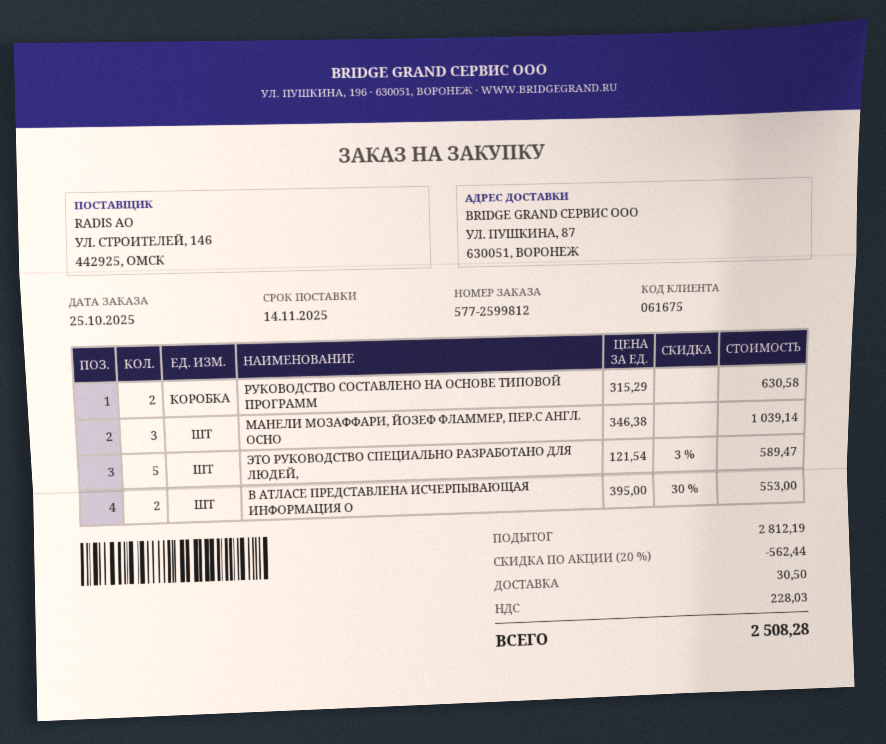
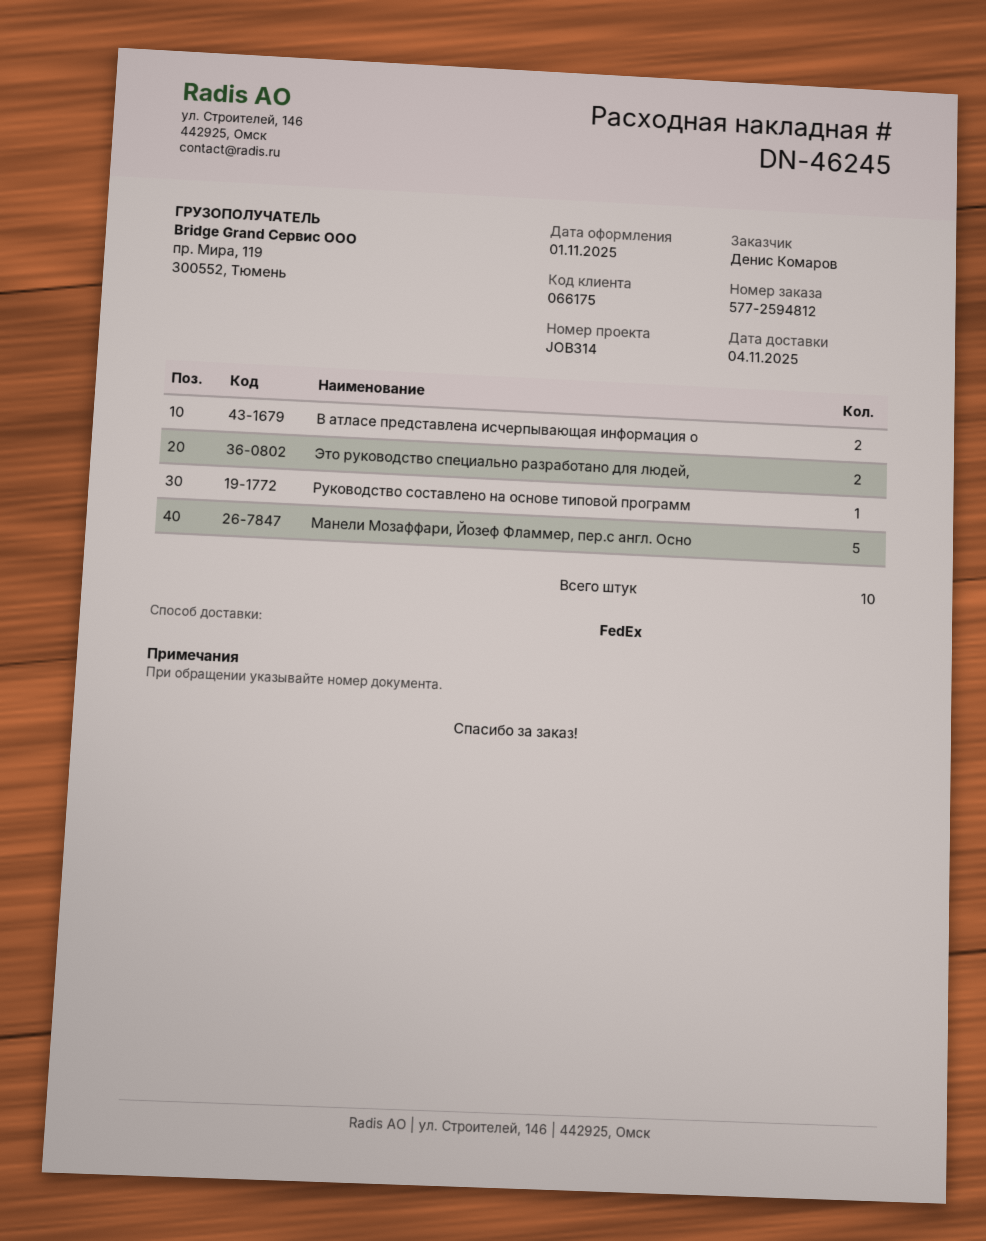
order number: 577-2599812 -> 577-2594812
order date: 2025-10-25 -> 2025-11-01
delivery date: 2025-11-14 -> 2025-11-04
customer number: 061675 -> 066175
ship to: УЛ. ПУШКИНА, 87, 630051, ВОРОНЕЖ -> пр. Мира, 119, 300552, Тюмень
РУКОВОДСТВО СОСТАВЛЕНО НА ОСНОВЕ ТИПОВОЙ ПРОГРАММ: 2 -> 1
МАНЕЛИ МОЗАФФАРИ, ЙОЗЕФ ФЛАММЕР, ПЕР.С АНГЛ. ОСНО: 3 -> 5
ЭТО РУКОВОДСТВО СПЕЦИАЛЬНО РАЗРАБОТАНО ДЛЯ ЛЮДЕЙ,: 5 -> 2

